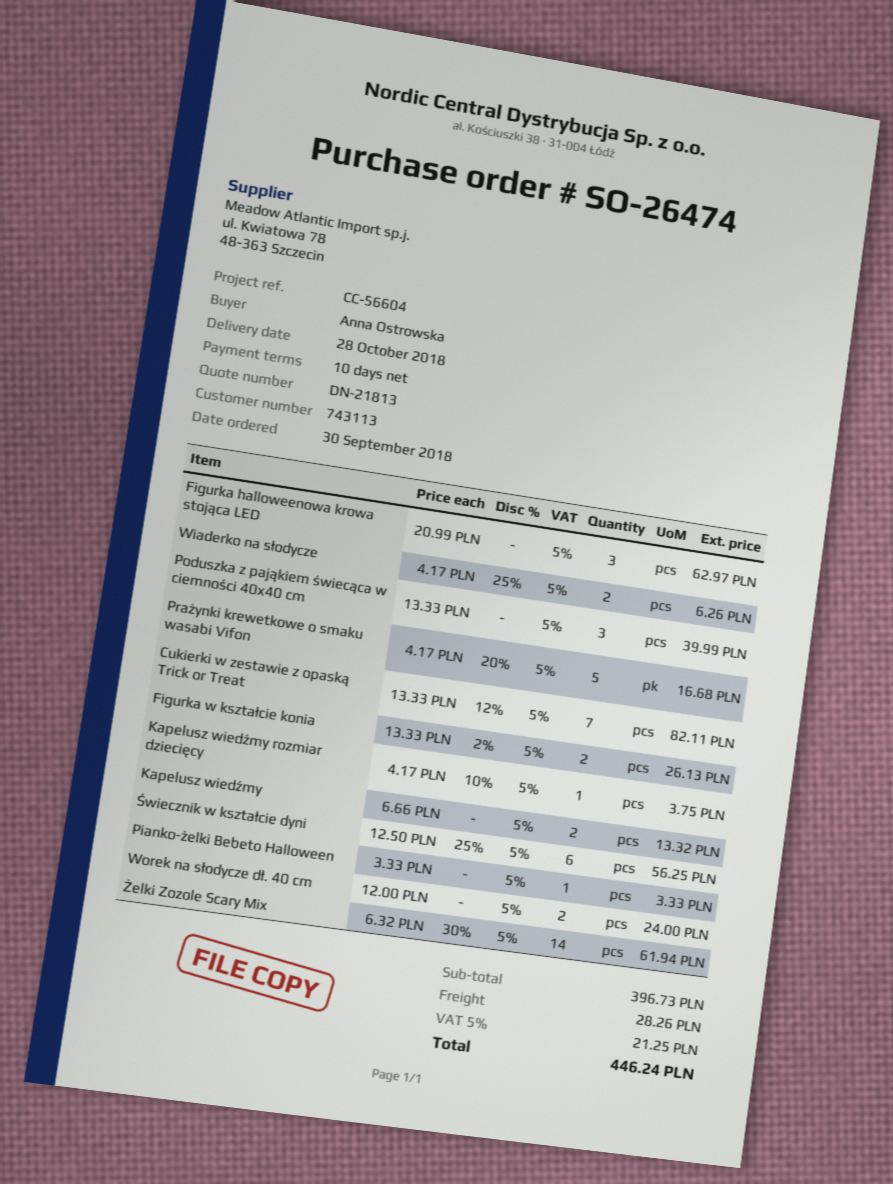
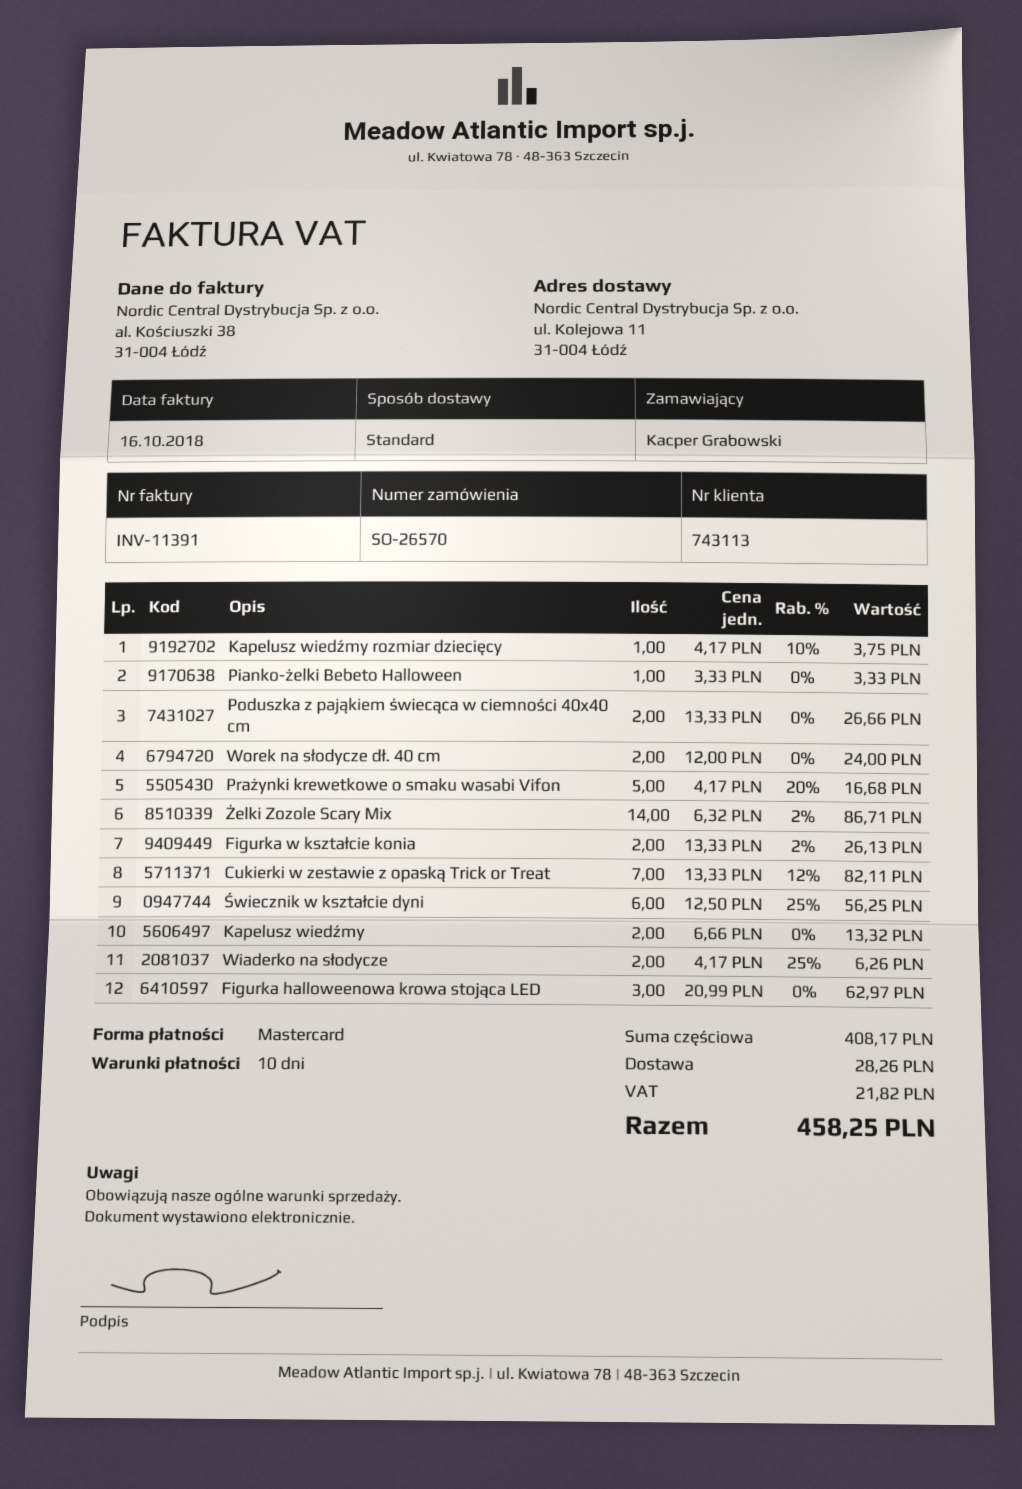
order number: SO-26474 -> SO-26570
ordered by: Anna Ostrowska -> Kacper Grabowski
Poduszka z pająkiem świecąca w ciemności 40x40 cm: 3 x 13.33 = 39.99 -> 2 x 13.33 = 26.66
Żelki Zozole Scary Mix: 14 x 6.32 - 30% = 61.94 -> 14 x 6.32 - 2% = 86.71
subtotal: 396.73 -> 408.17
tax: 21.25 -> 21.82
total: 446.24 -> 458.25

